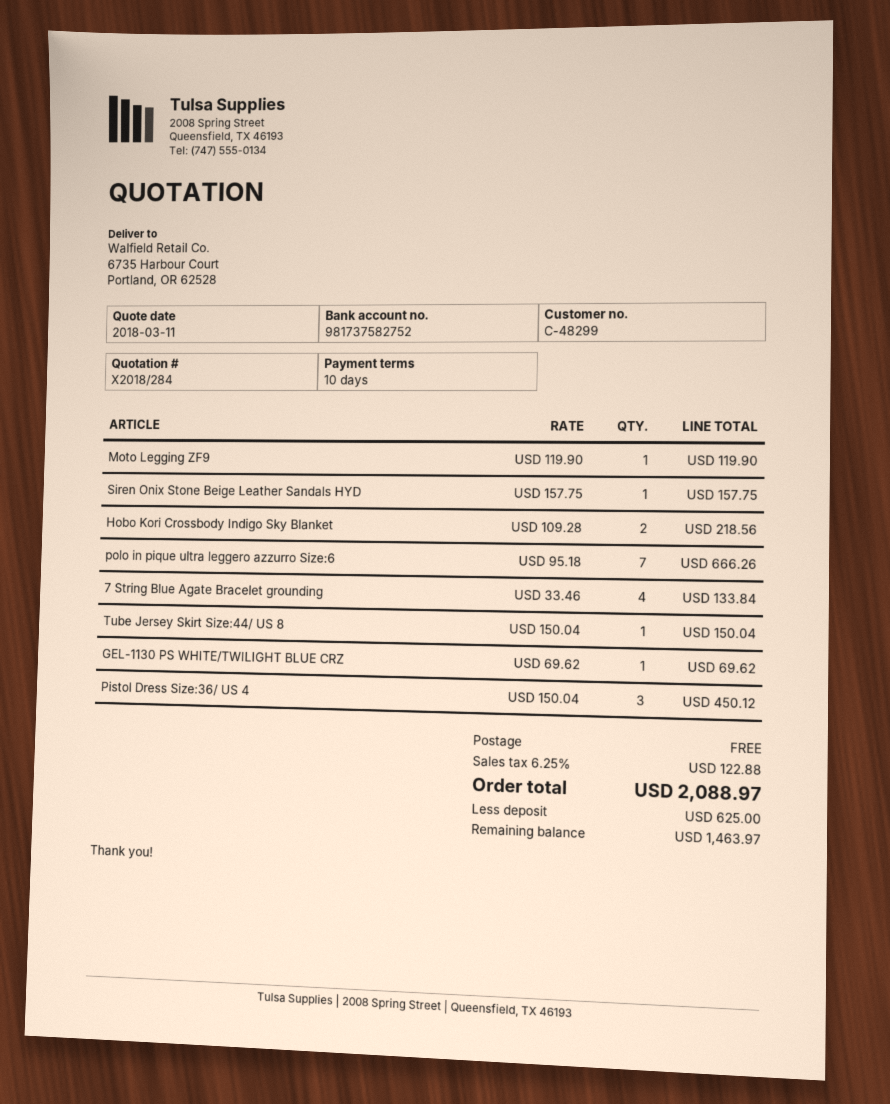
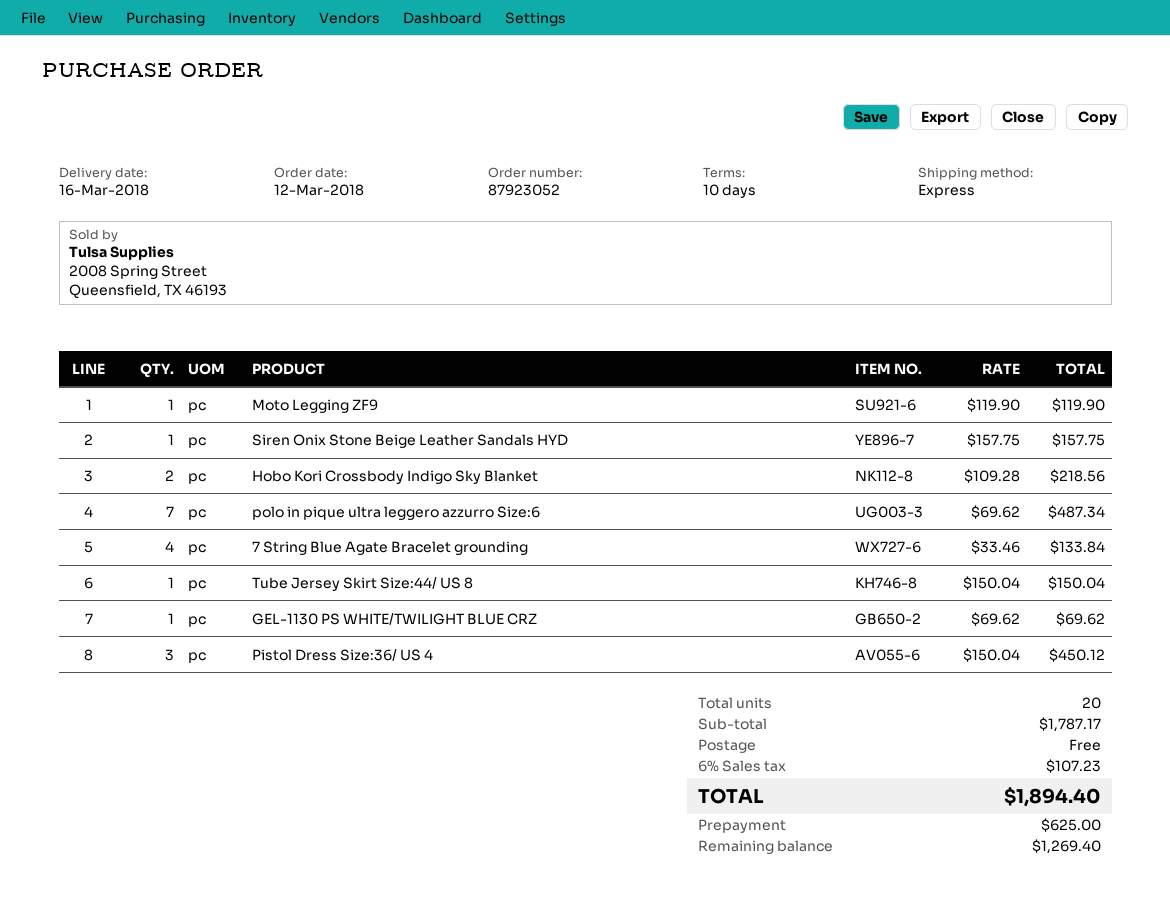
polo in pique ultra leggero azzurro Size:6: 7 x 95.18 = 666.26 -> 7 x 69.62 = 487.34
tax: 6.25% = 122.88 -> 6% = 107.23
total: 2088.97 -> 1894.40
balance: 1463.97 -> 1269.40

